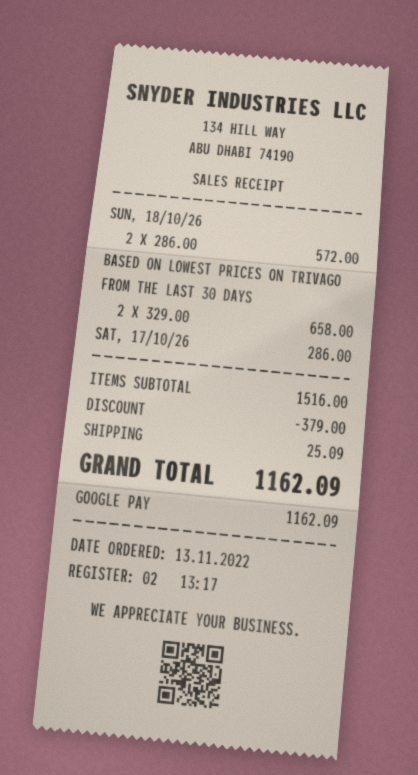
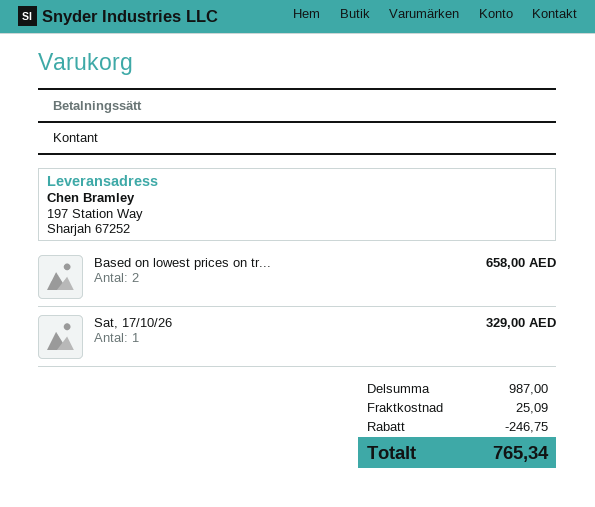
payment method: Google Pay -> cash
SUN, 18/10/26: 2 for 572.00 -> none
SAT, 17/10/26: 1 for 286.00 -> 1 for 329.00
subtotal: 1516.00 -> 987.00
discount: 379.00 -> 246.75
total: 1162.09 -> 765.34

